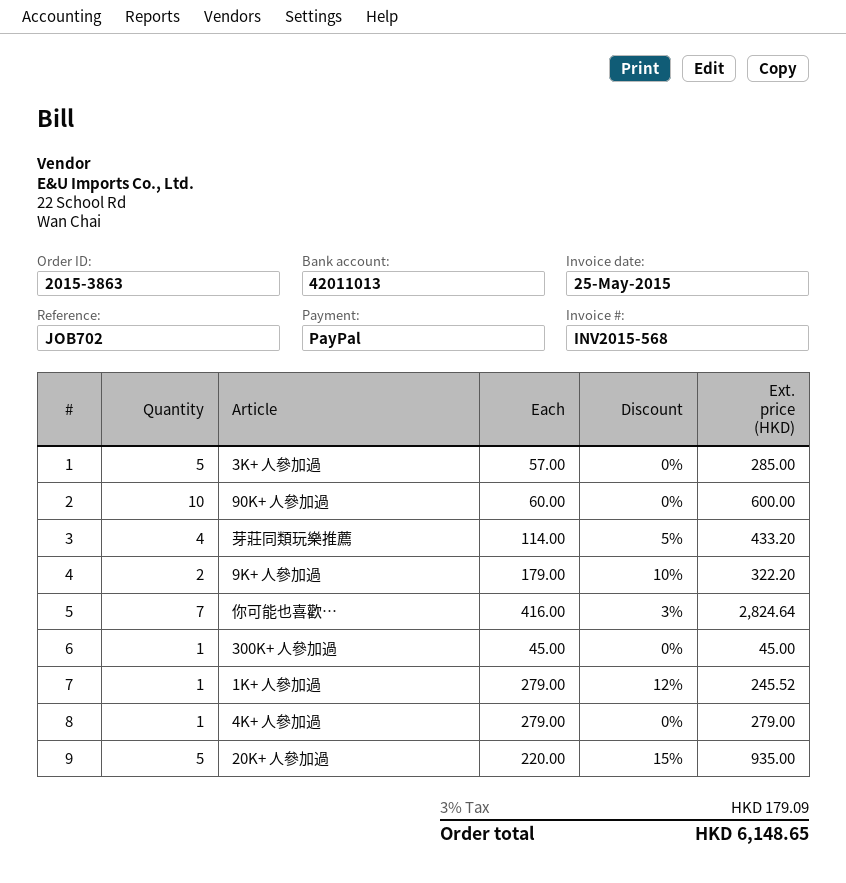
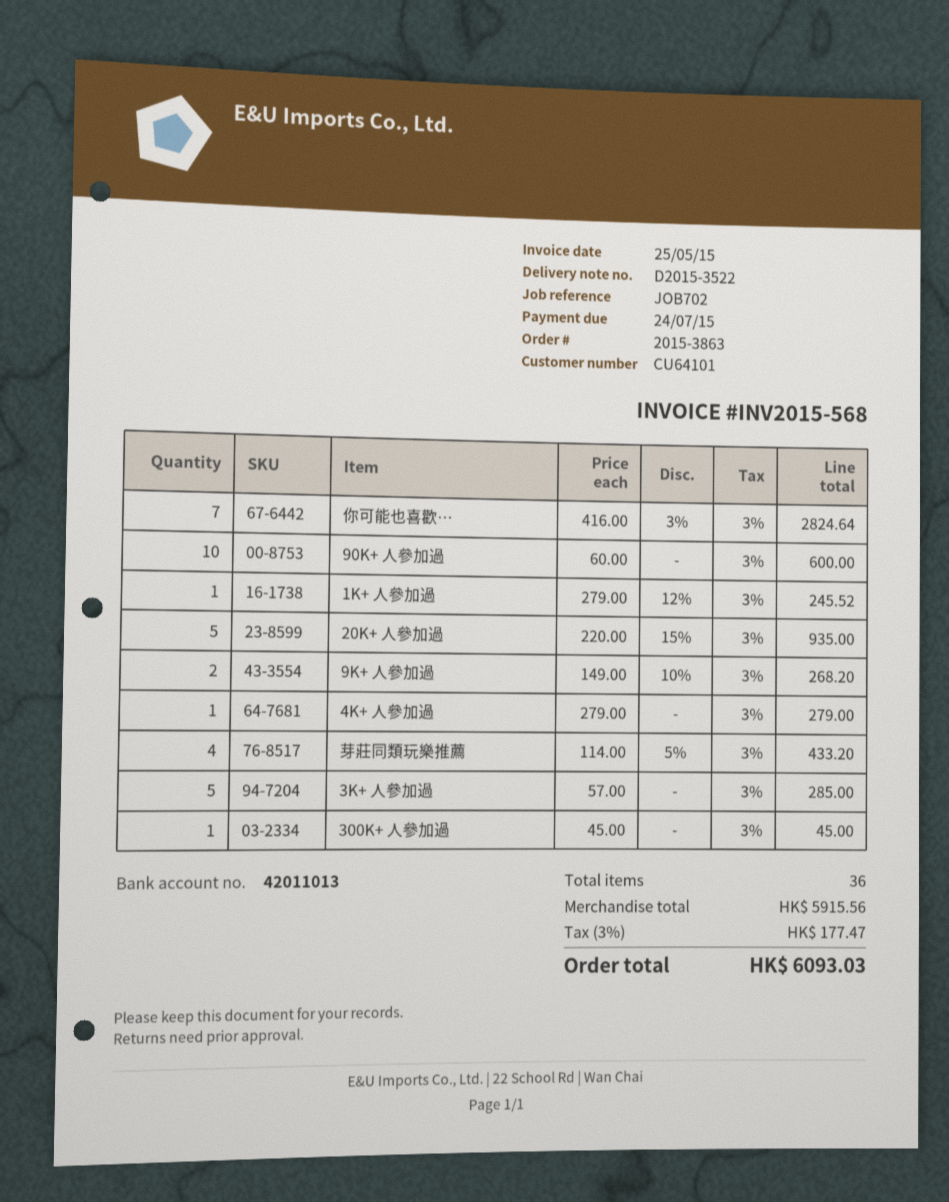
9K+ 人參加過: 2 x 179.00 - 10% = 322.20 -> 2 x 149.00 - 10% = 268.20
tax: 3% = 179.09 -> 3% = 177.47
total: 6148.65 -> 6093.03

